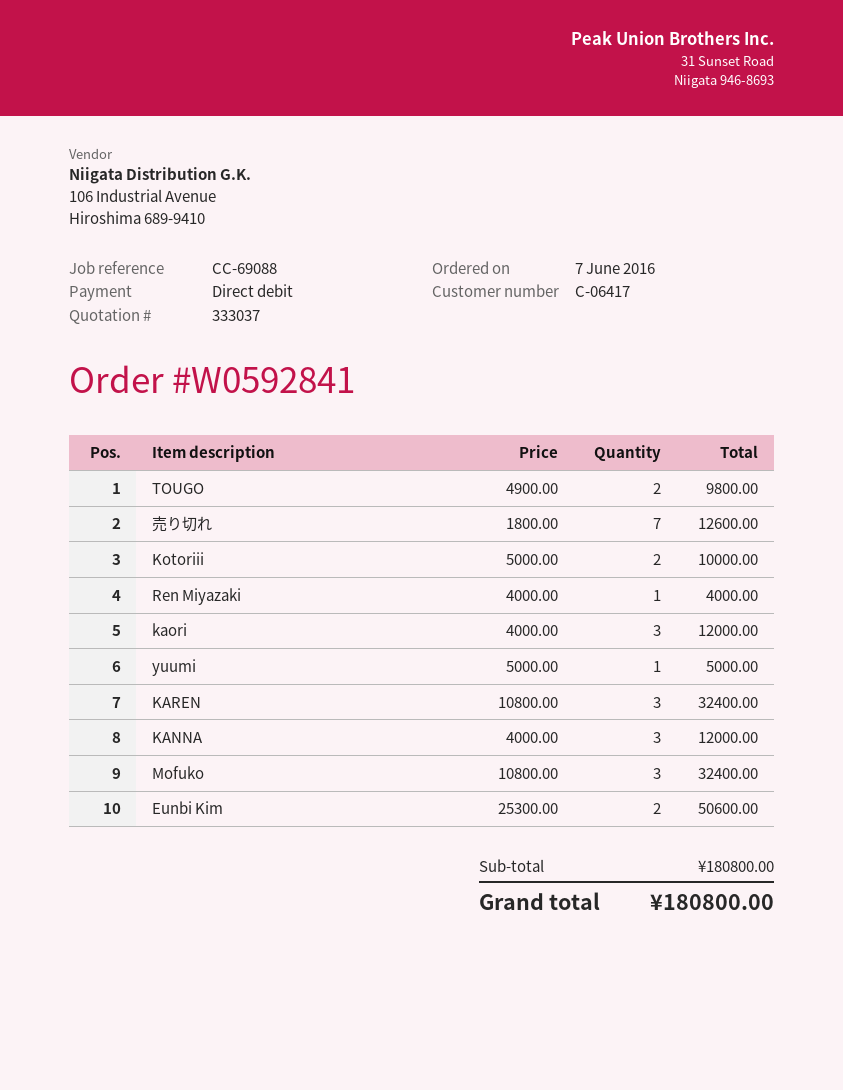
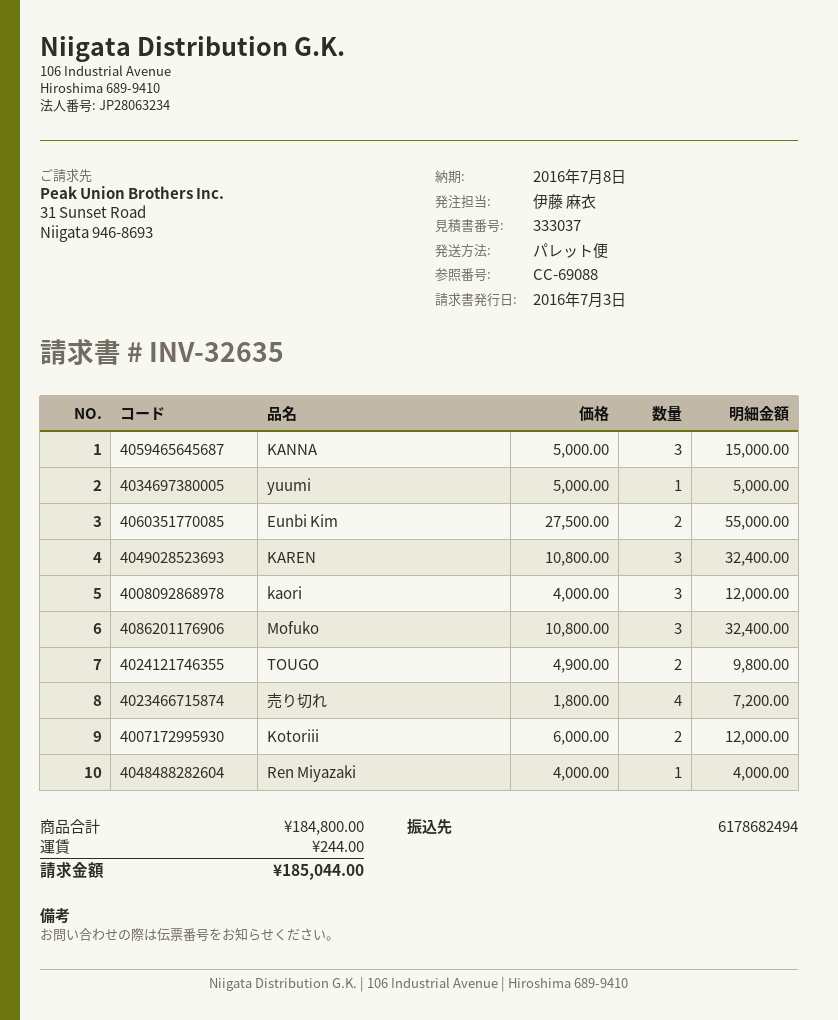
売り切れ: 7 x 1800.00 = 12600.00 -> 4 x 1800.00 = 7200.00
Kotoriii: 2 x 5000.00 = 10000.00 -> 2 x 6000.00 = 12000.00
KANNA: 3 x 4000.00 = 12000.00 -> 3 x 5000.00 = 15000.00
Eunbi Kim: 2 x 25300.00 = 50600.00 -> 2 x 27500.00 = 55000.00
subtotal: 180800.00 -> 184800.00
shipping: none -> 244.00
total: 180800.00 -> 185044.00

